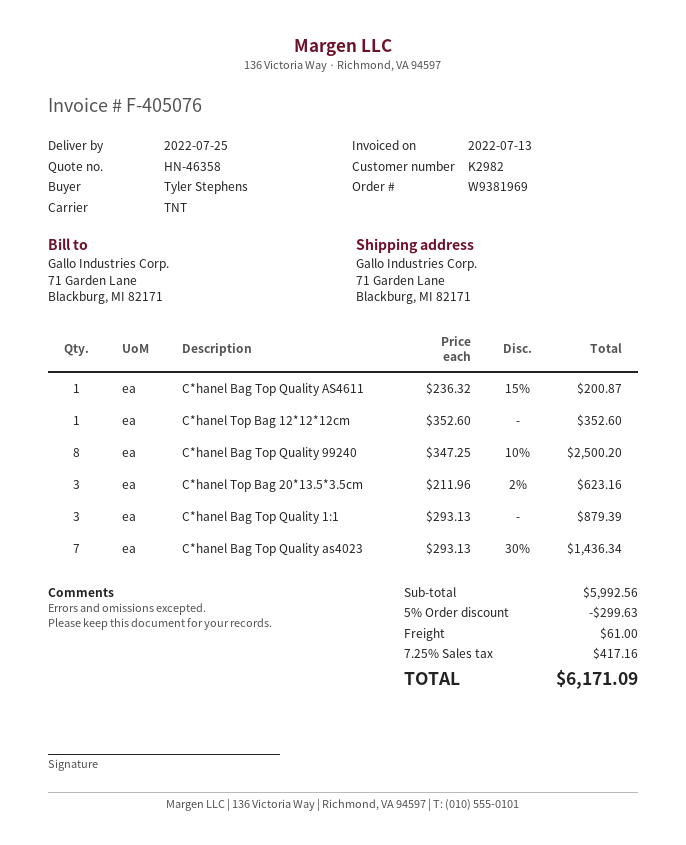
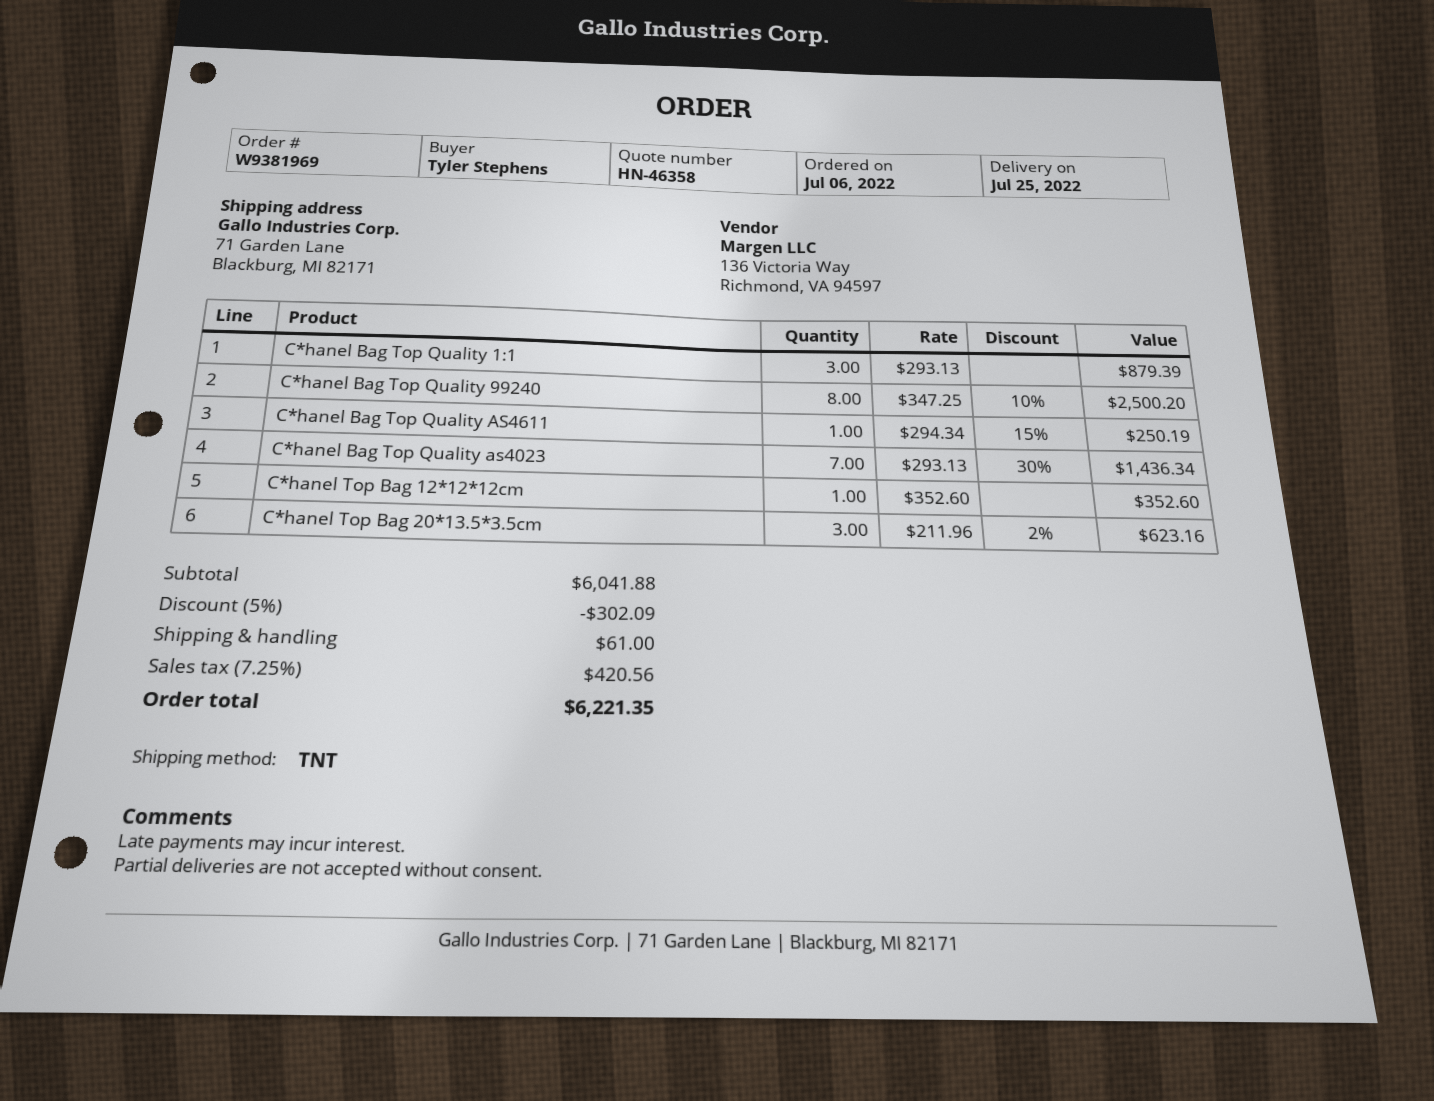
C*hanel Bag Top Quality AS4611: 1 x 236.32 - 15% = 200.87 -> 1 x 294.34 - 15% = 250.19
subtotal: 5992.56 -> 6041.88
discount: 5% = 299.63 -> 5% = 302.09
tax: 7.25% = 417.16 -> 7.25% = 420.56
total: 6171.09 -> 6221.35

